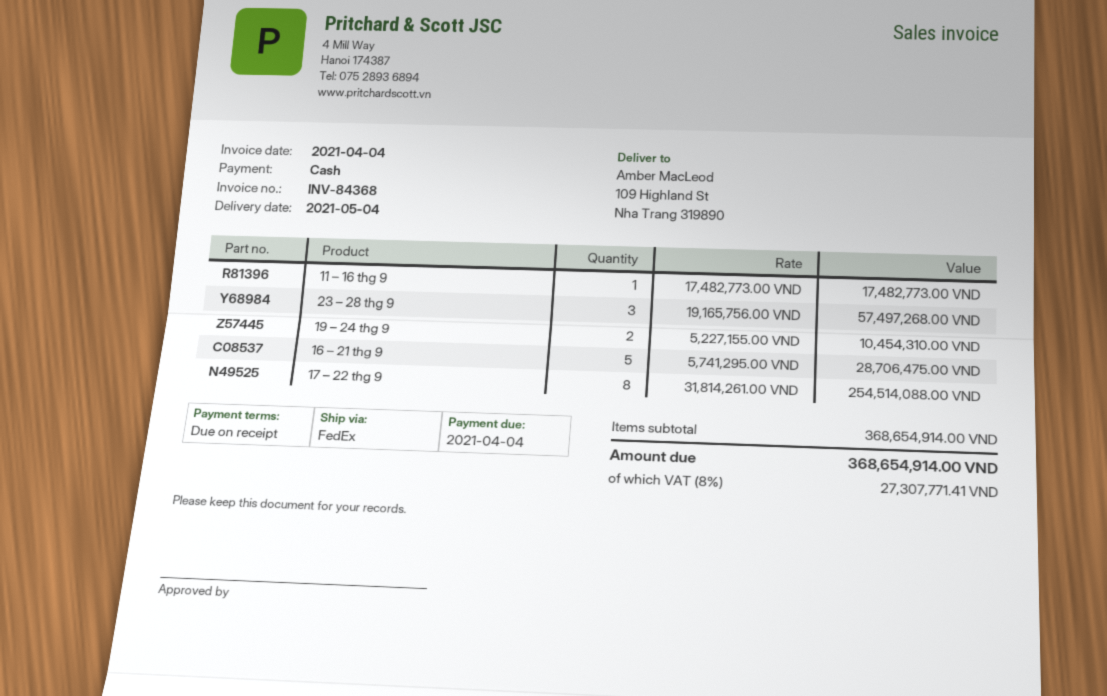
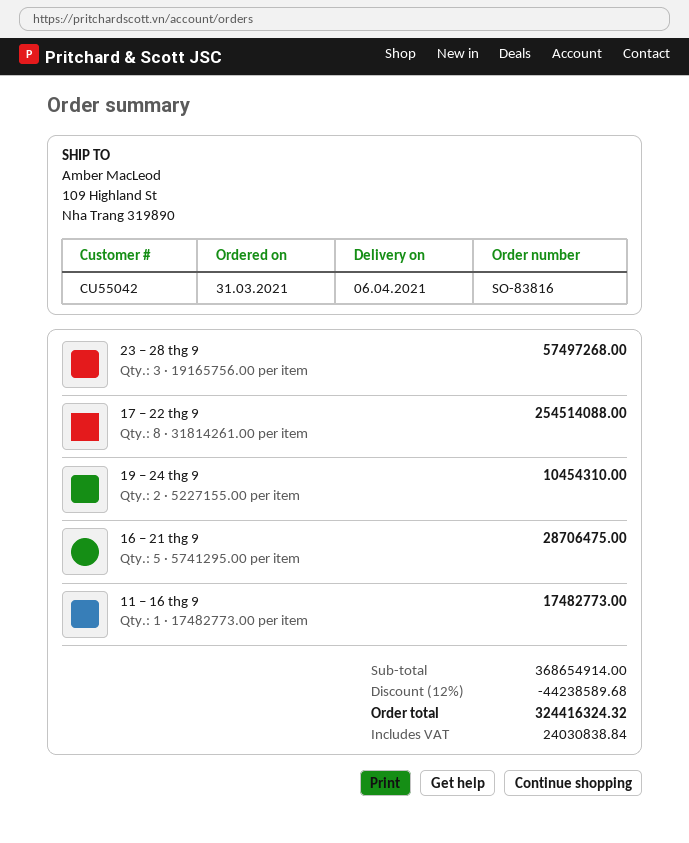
delivery date: 2021-05-04 -> 2021-04-06
discount: none -> 12% = 44238589.68
tax: 27307771.41 -> 24030838.84
total: 368654914.00 -> 324416324.32

